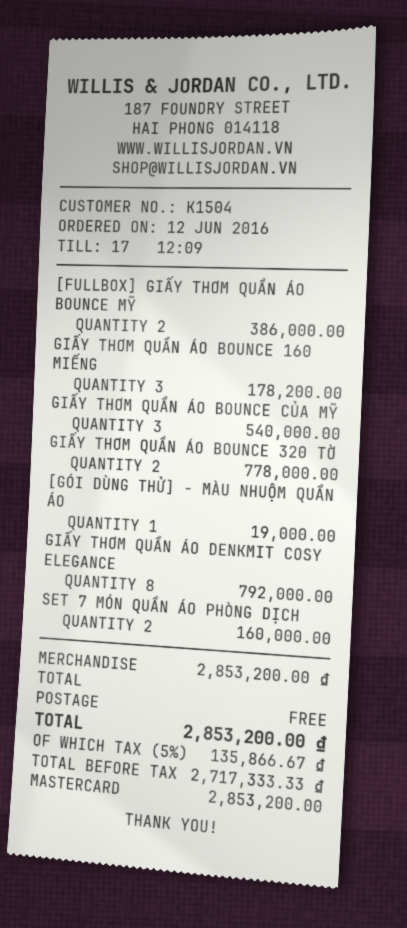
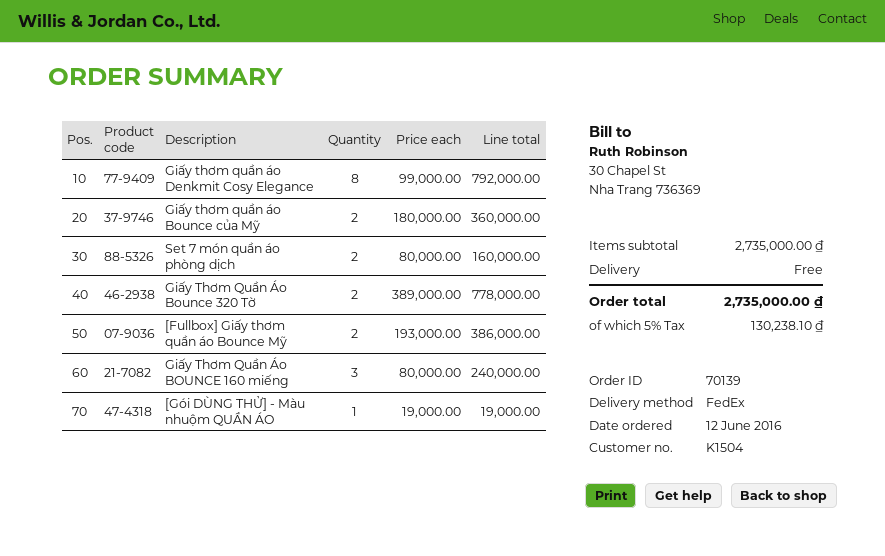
GIẤY THƠM QUẦN ÁO BOUNCE 160 MIẾNG: 3 for 178200.00 -> 3 for 240000.00
GIẤY THƠM QUẦN ÁO BOUNCE CỦA MỸ: 3 for 540000.00 -> 2 for 360000.00
subtotal: 2853200.00 -> 2735000.00
tax: 5% = 135866.67 -> 5% = 130238.10
total: 2853200.00 -> 2735000.00

